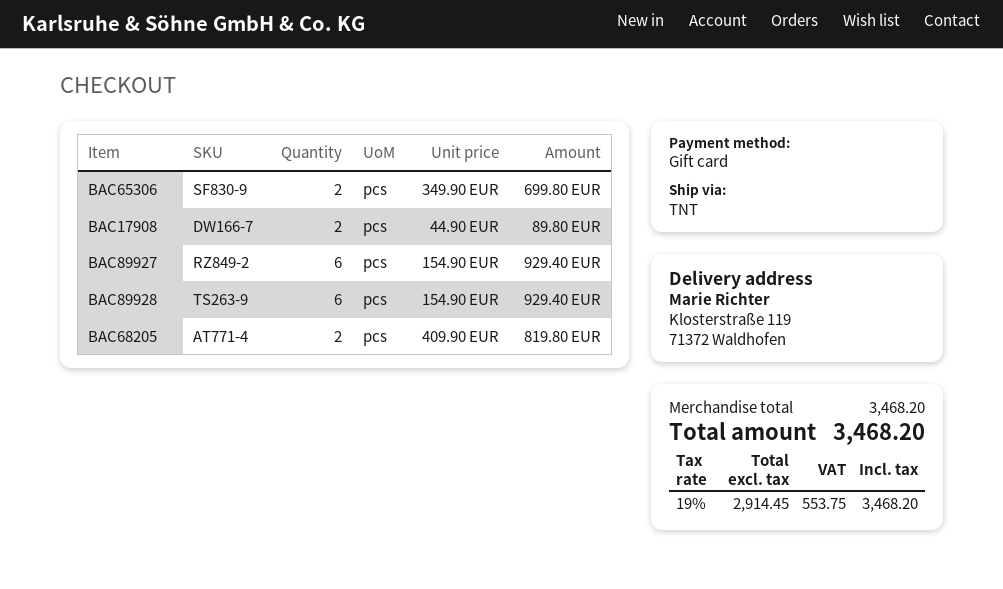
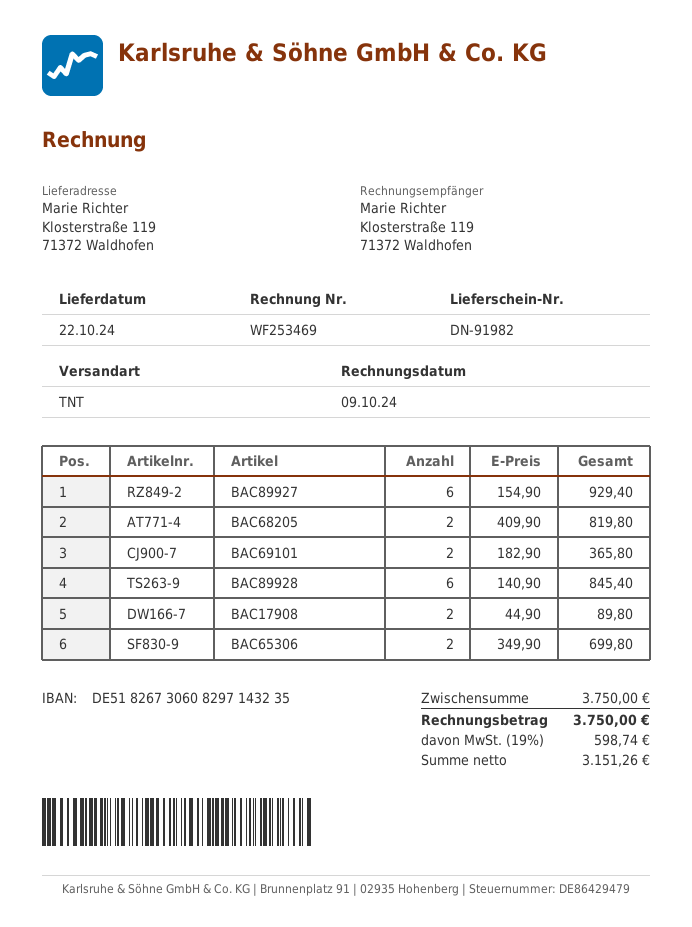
BAC89928: 6 x 154.90 = 929.40 -> 6 x 140.90 = 845.40
BAC69101: none -> 2 x 182.90 = 365.80
subtotal: 3468.20 -> 3750.00
net: 2914.45 -> 3151.26
tax: 19% = 553.75 -> 19% = 598.74
total: 3468.20 -> 3750.00

